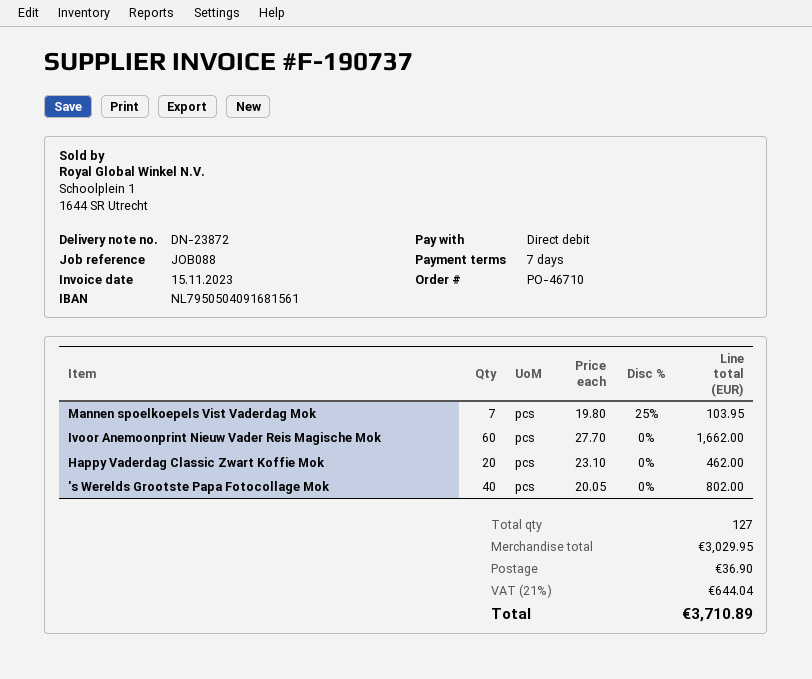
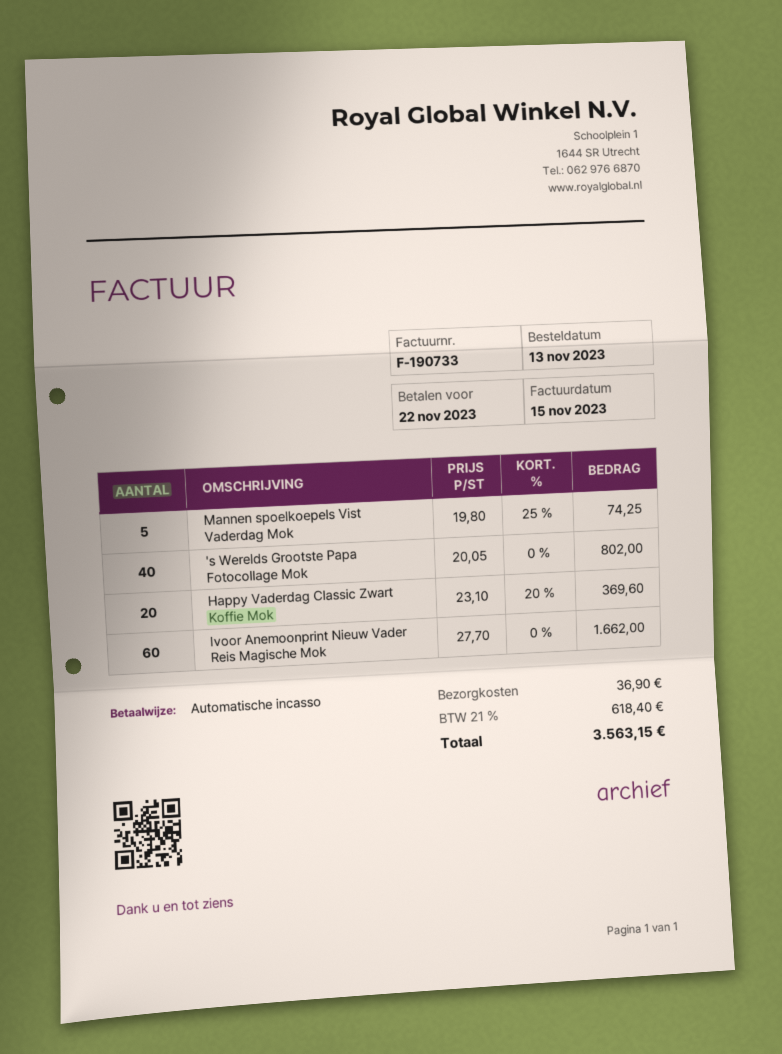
invoice number: F-190737 -> F-190733
Mannen spoelkoepels Vist Vaderdag Mok: 7 x 19.80 - 25% = 103.95 -> 5 x 19.80 - 25% = 74.25
Happy Vaderdag Classic Zwart Koffie Mok: 20 x 23.10 = 462.00 -> 20 x 23.10 - 20% = 369.60
tax: 21% = 644.04 -> 21% = 618.40
total: 3710.89 -> 3563.15

